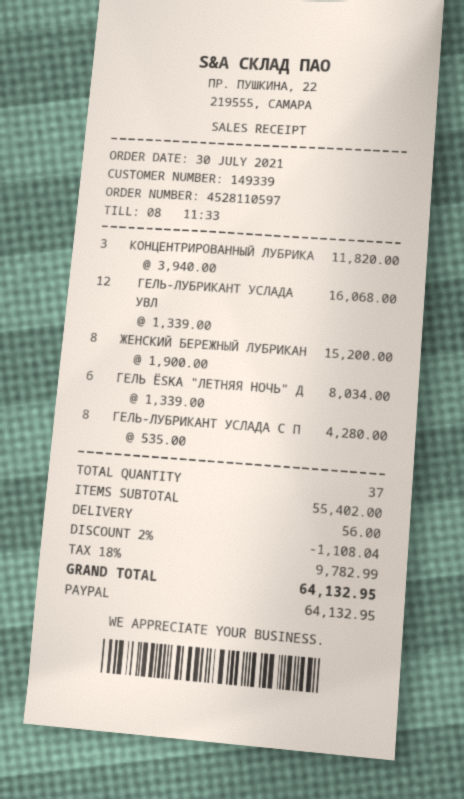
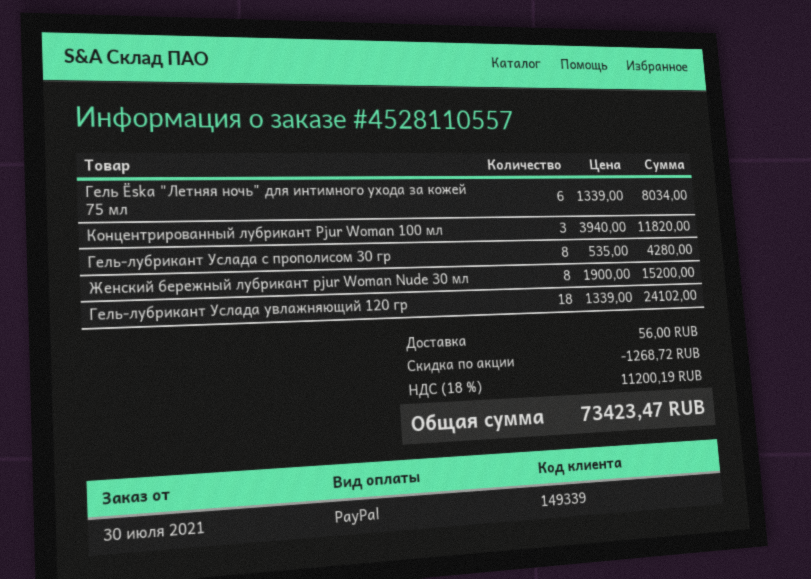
order number: 4528110597 -> 4528110557
ГЕЛЬ-ЛУБРИКАНТ УСЛАДА УВЛ: 12 x 1339.00 = 16068.00 -> 18 x 1339.00 = 24102.00
discount: 1108.04 -> 1268.72
tax: 18% = 9782.99 -> 18% = 11200.19
total: 64132.95 -> 73423.47

